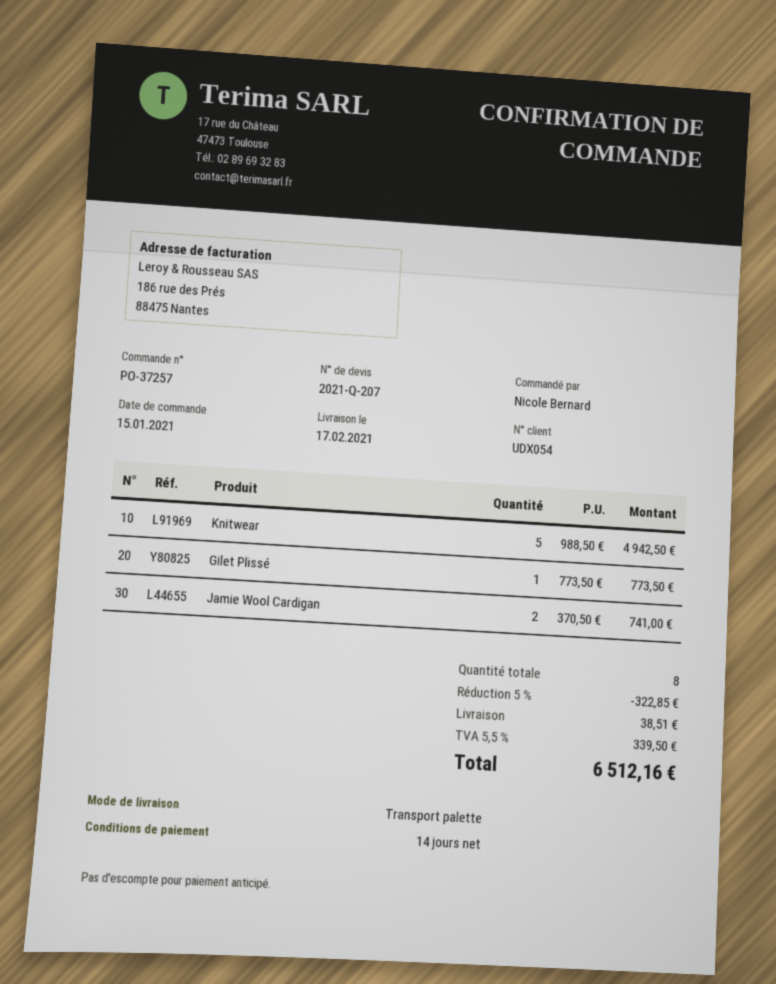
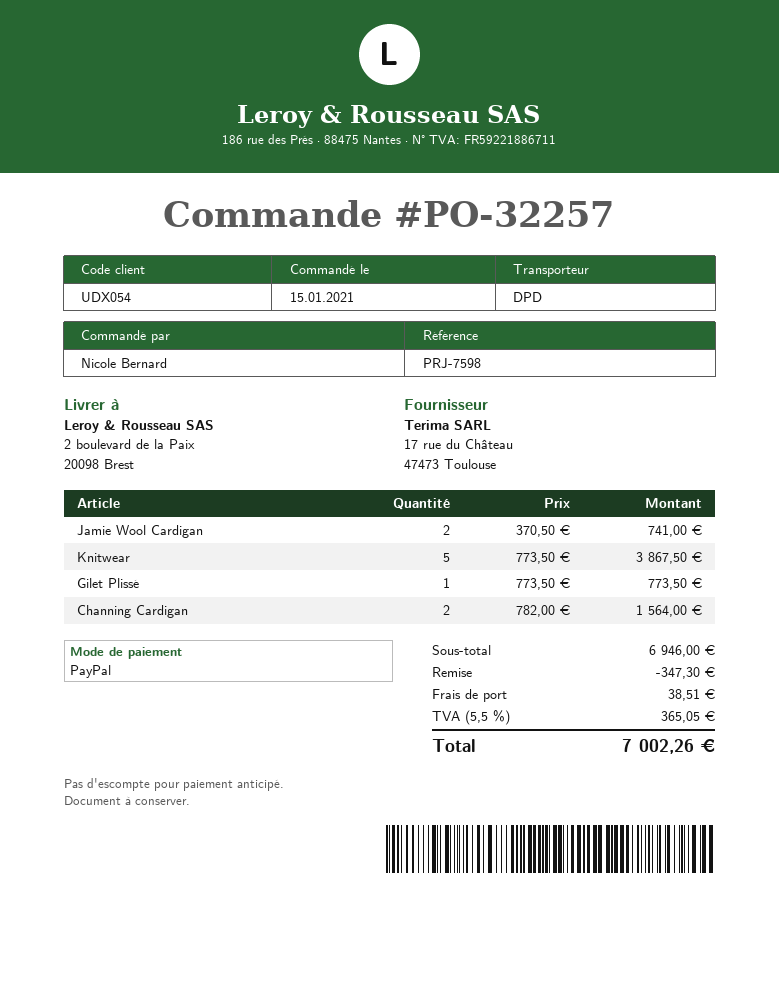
order number: PO-37257 -> PO-32257
shipping method: pallet freight -> DPD
Knitwear: 5 x 988.50 = 4942.50 -> 5 x 773.50 = 3867.50
Channing Cardigan: none -> 2 x 782.00 = 1564.00
discount: 322.85 -> 347.30
tax: 5.5% = 339.50 -> 5.5% = 365.05
total: 6512.16 -> 7002.26

